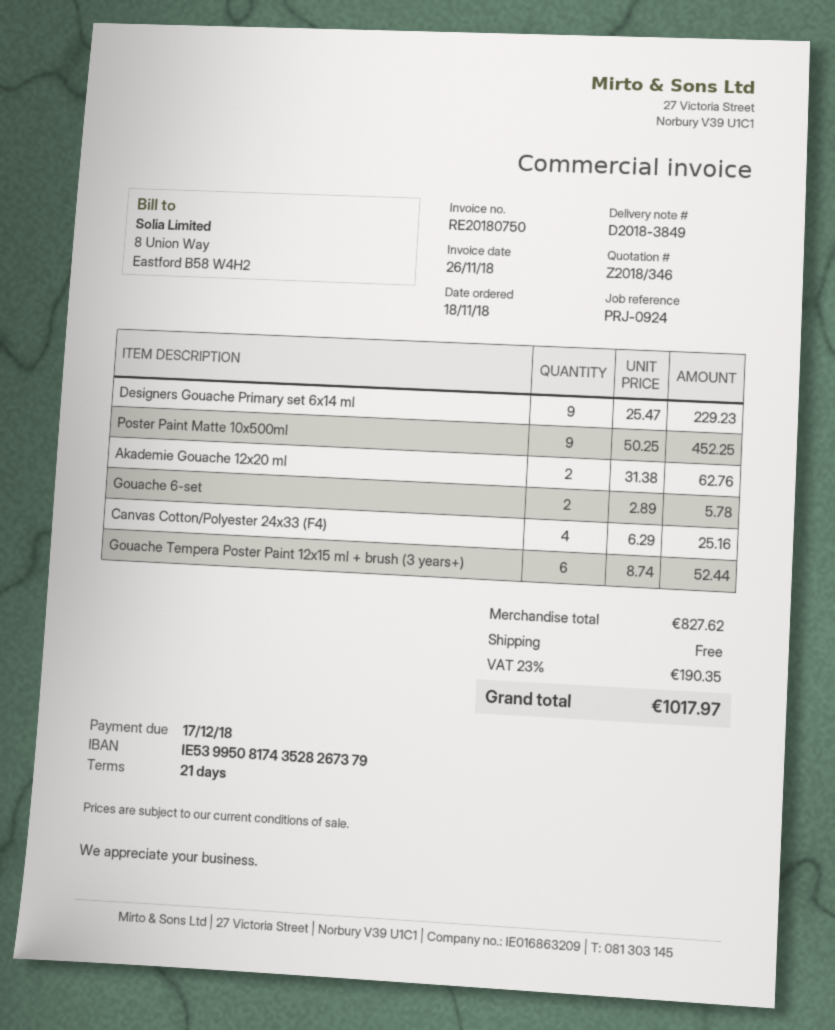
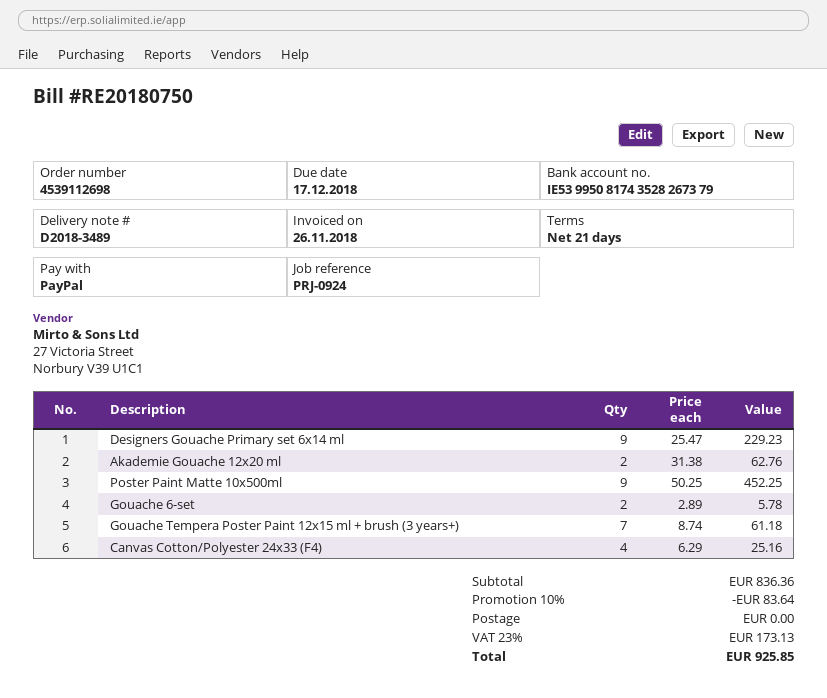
delivery note number: D2018-3849 -> D2018-3489
Gouache Tempera Poster Paint 12x15 ml + brush (3 years+): 6 x 8.74 = 52.44 -> 7 x 8.74 = 61.18
subtotal: 827.62 -> 836.36
discount: none -> 10% = 83.64
tax: 23% = 190.35 -> 23% = 173.13
total: 1017.97 -> 925.85

